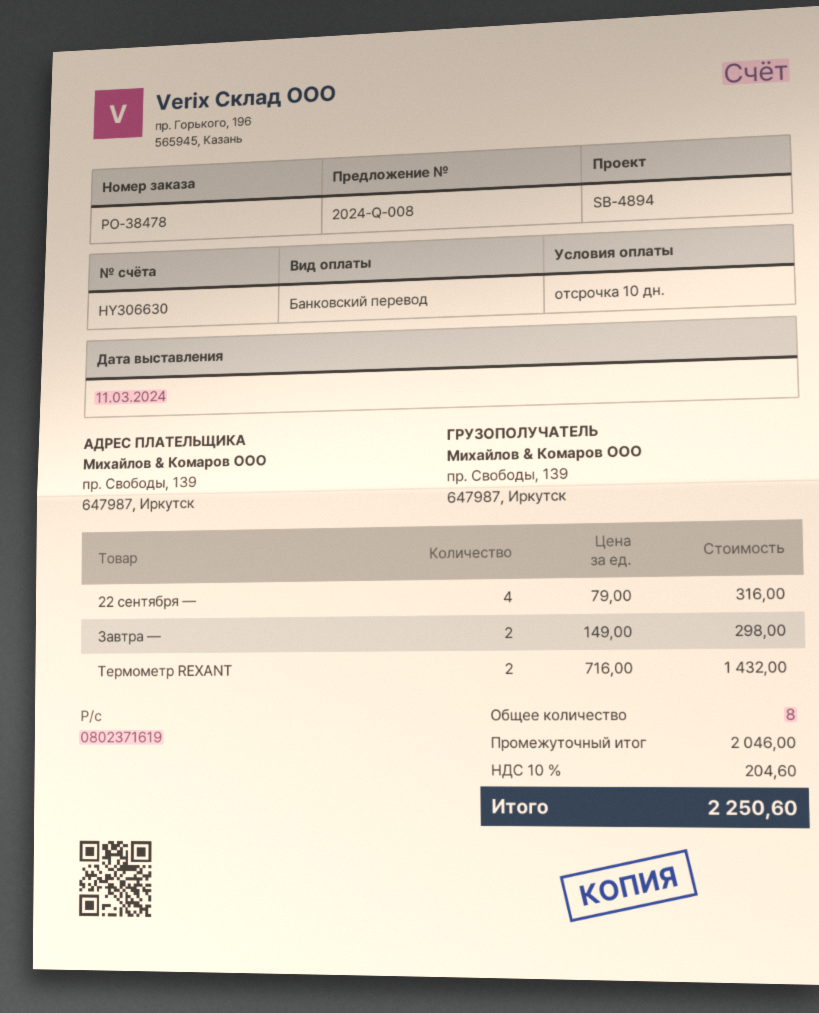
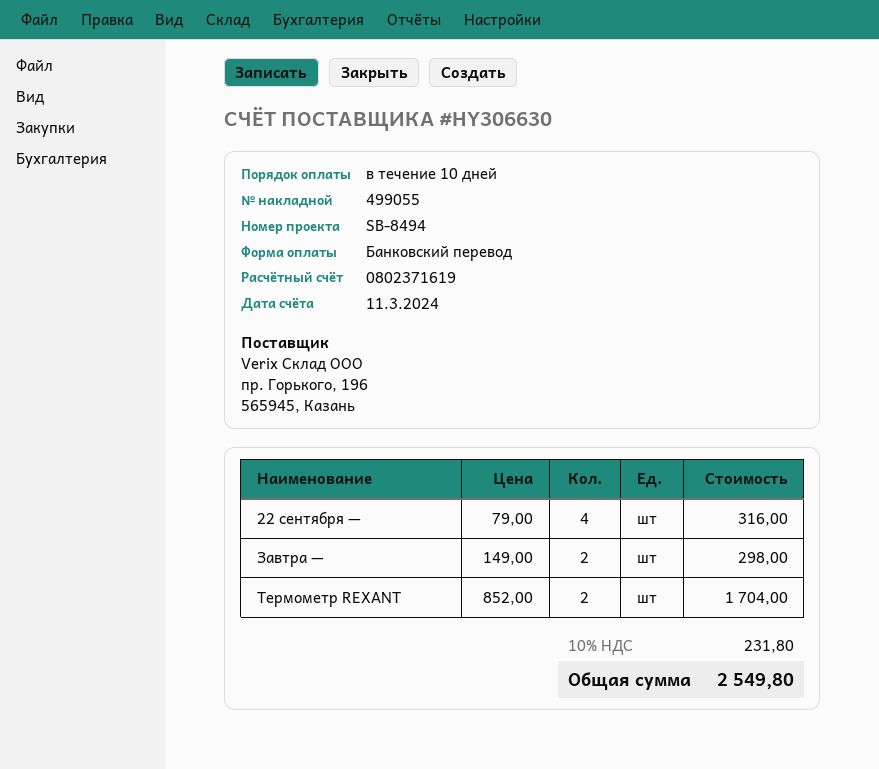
reference: SB-4894 -> SB-8494
Термометр REXANT: 2 x 716.00 = 1432.00 -> 2 x 852.00 = 1704.00
tax: 10% = 204.60 -> 10% = 231.80
total: 2250.60 -> 2549.80

